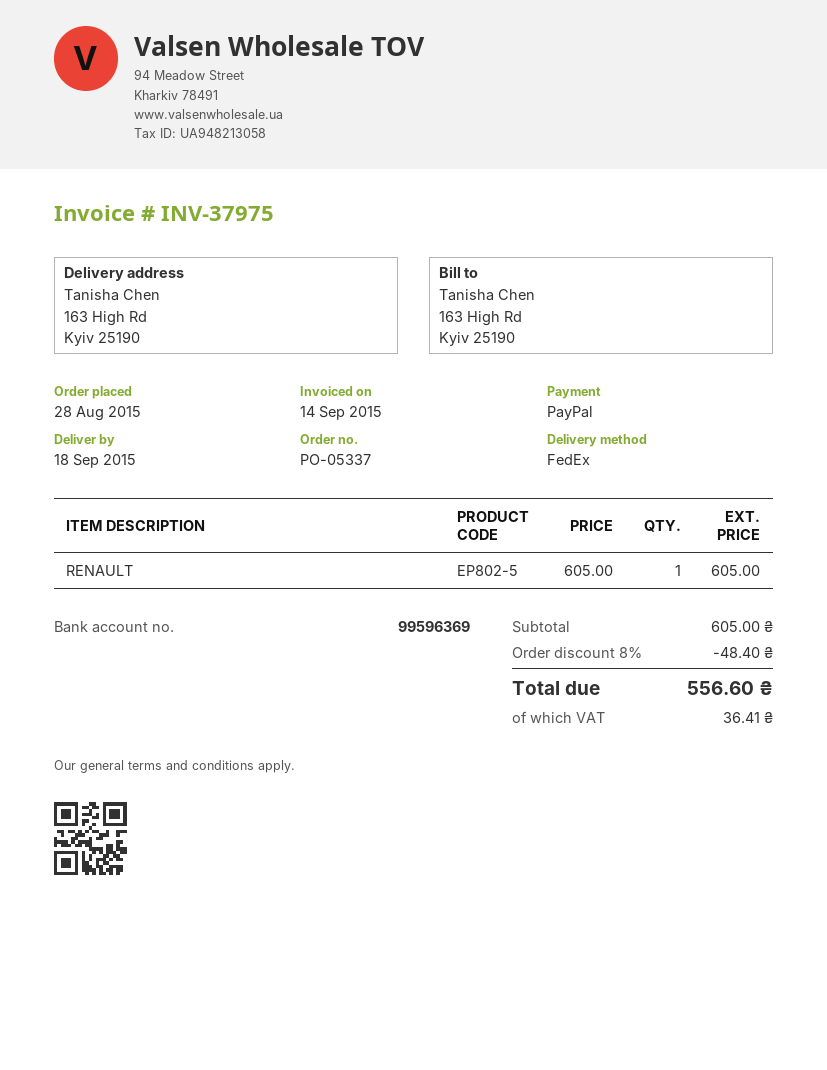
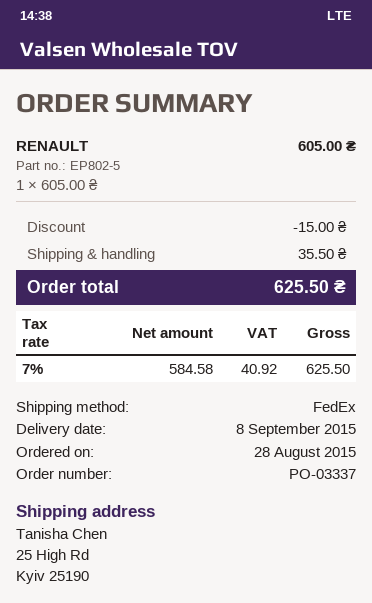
order number: PO-05337 -> PO-03337
delivery date: 2015-09-18 -> 2015-09-08
ship to: 163 High Rd, Kyiv 25190 -> 25 High Rd, Kyiv 25190
discount: 48.40 -> 15.00
shipping: none -> 35.50
tax: 36.41 -> 40.92
total: 556.60 -> 625.50

